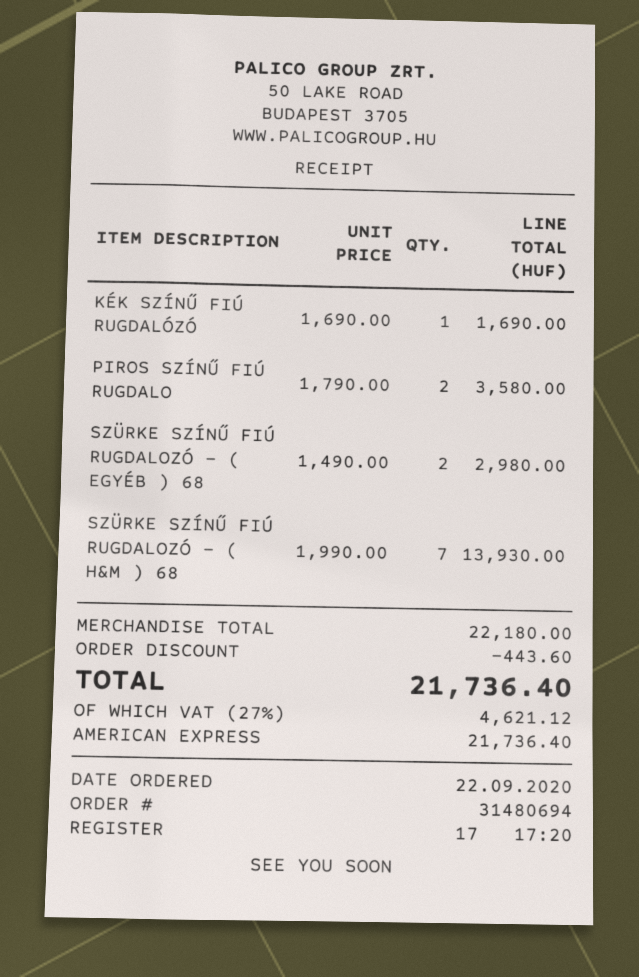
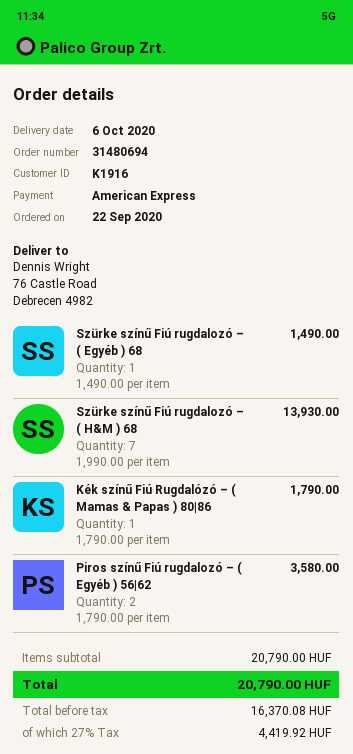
KÉK SZÍNŰ FIÚ RUGDALÓZÓ: 1 x 1690.00 = 1690.00 -> 1 x 1790.00 = 1790.00
SZÜRKE SZÍNŰ FIÚ RUGDALOZÓ – ( EGYÉB ) 68: 2 x 1490.00 = 2980.00 -> 1 x 1490.00 = 1490.00
subtotal: 22180.00 -> 20790.00
discount: 443.60 -> none
tax: 27% = 4621.12 -> 27% = 4419.92
total: 21736.40 -> 20790.00

